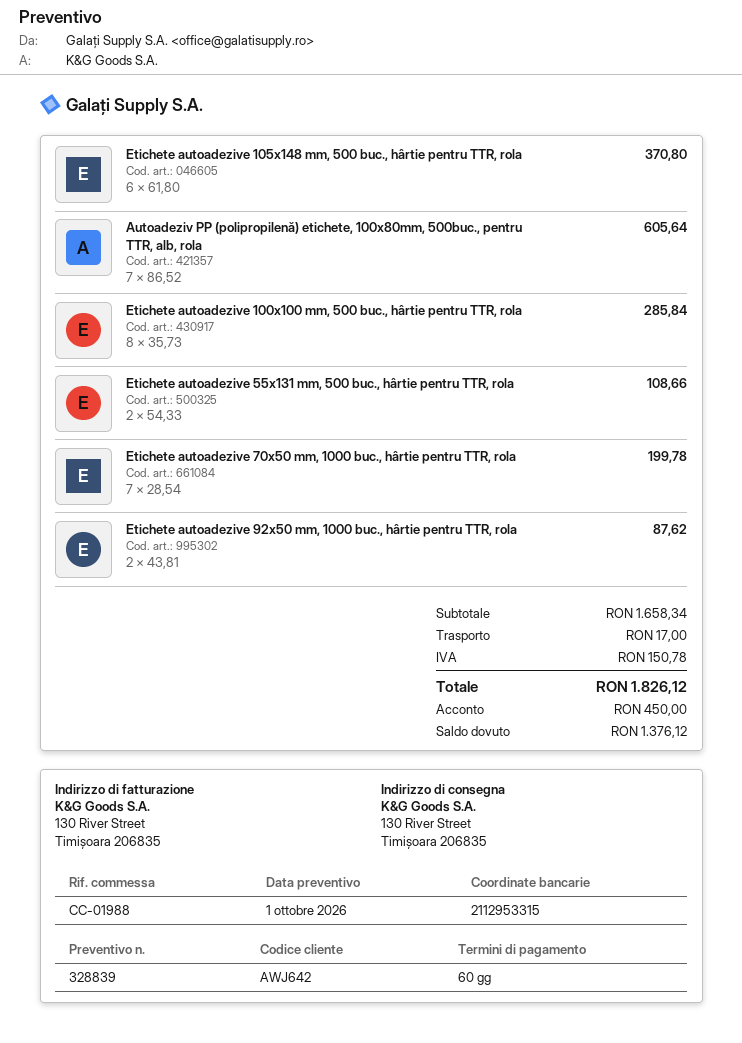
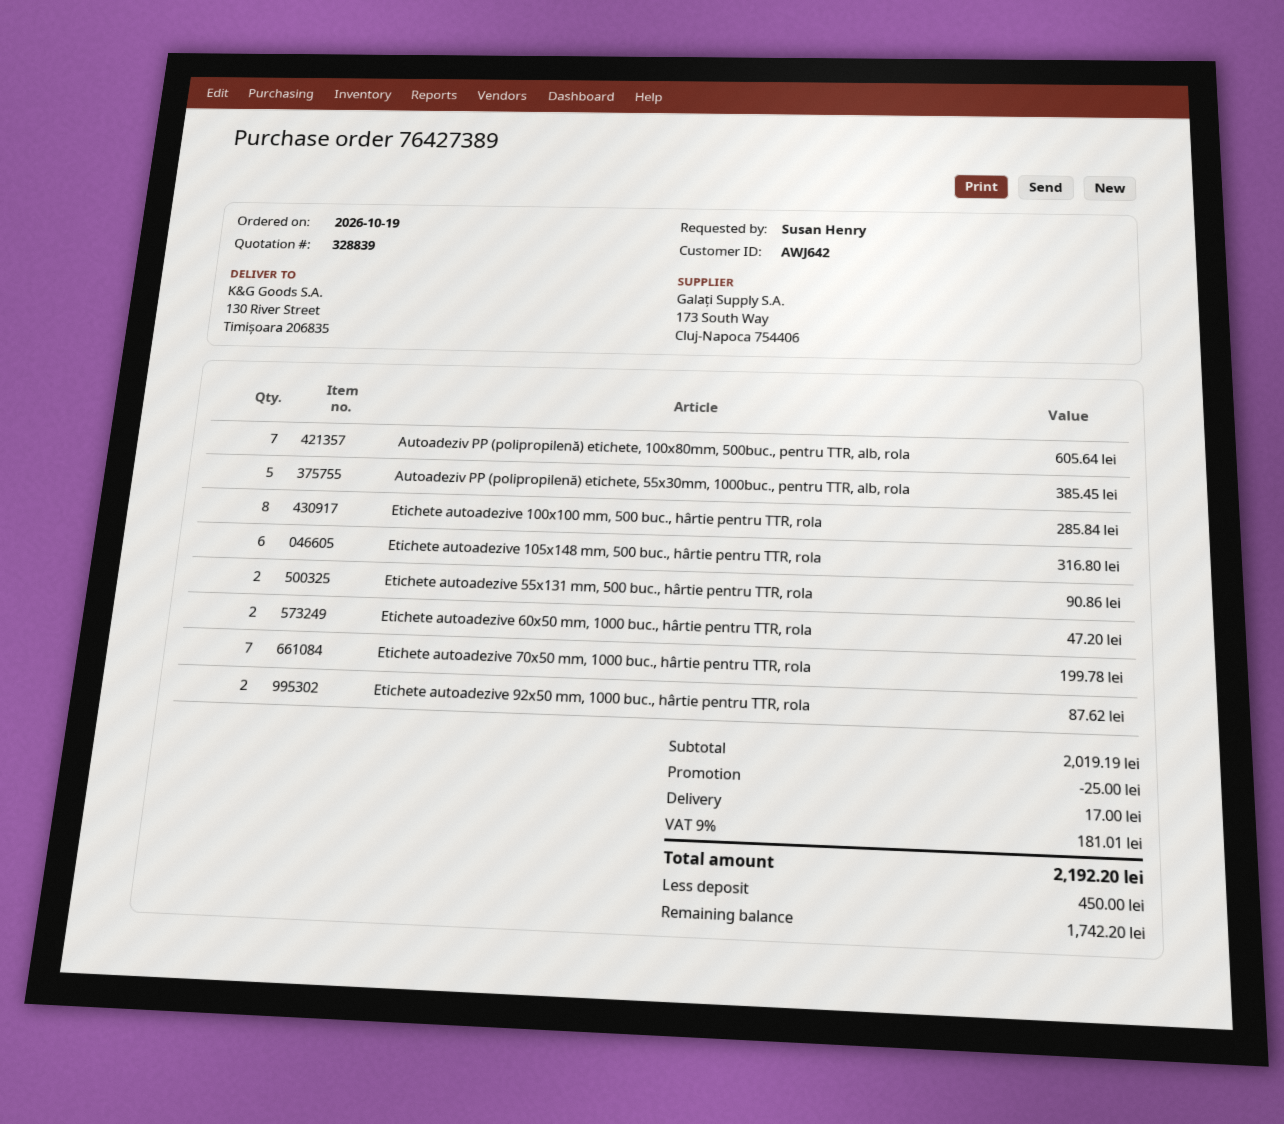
Etichete autoadezive 105x148 mm, 500 buc., hârtie pentru TTR, rola: 6 for 370.80 -> 6 for 316.80
Etichete autoadezive 55x131 mm, 500 buc., hârtie pentru TTR, rola: 2 for 108.66 -> 2 for 90.86
Autoadeziv PP (polipropilenă) etichete, 55x30mm, 1000buc., pentru TTR, alb, rola: none -> 5 for 385.45
Etichete autoadezive 60x50 mm, 1000 buc., hârtie pentru TTR, rola: none -> 2 for 47.20
subtotal: 1658.34 -> 2019.19
discount: none -> 25.00
tax: 150.78 -> 181.01
total: 1826.12 -> 2192.20
balance: 1376.12 -> 1742.20

